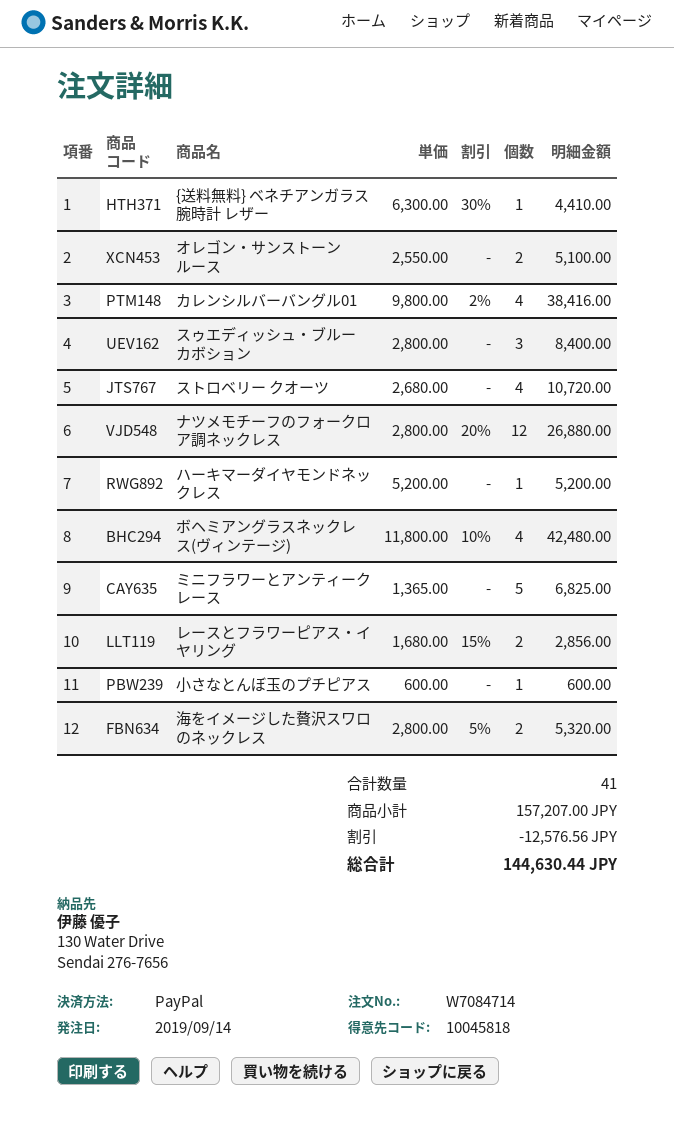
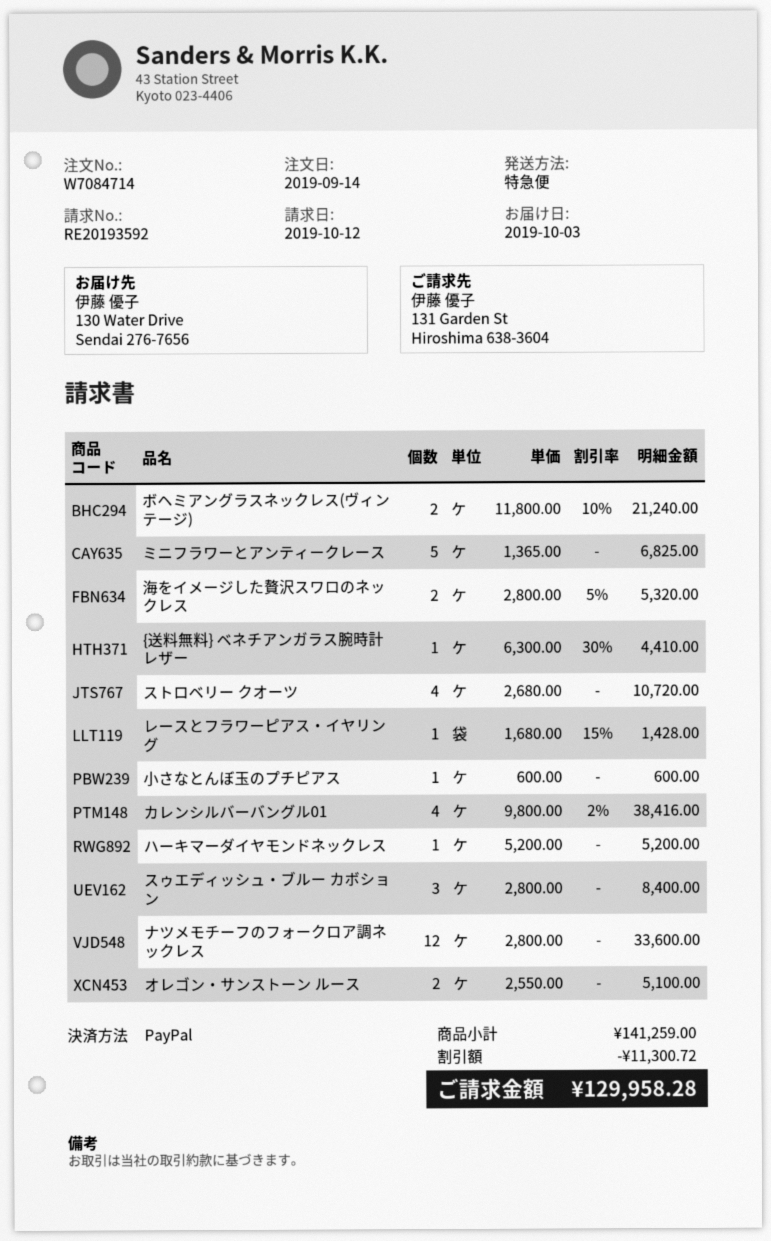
ナツメモチーフのフォークロア調ネックレス: 12 x 2800.00 - 20% = 26880.00 -> 12 x 2800.00 = 33600.00
ボヘミアングラスネックレス(ヴィンテージ): 4 x 11800.00 - 10% = 42480.00 -> 2 x 11800.00 - 10% = 21240.00
レースとフラワーピアス・イヤリング: 2 x 1680.00 - 15% = 2856.00 -> 1 x 1680.00 - 15% = 1428.00
subtotal: 157207.00 -> 141259.00
discount: 12576.56 -> 11300.72
total: 144630.44 -> 129958.28

